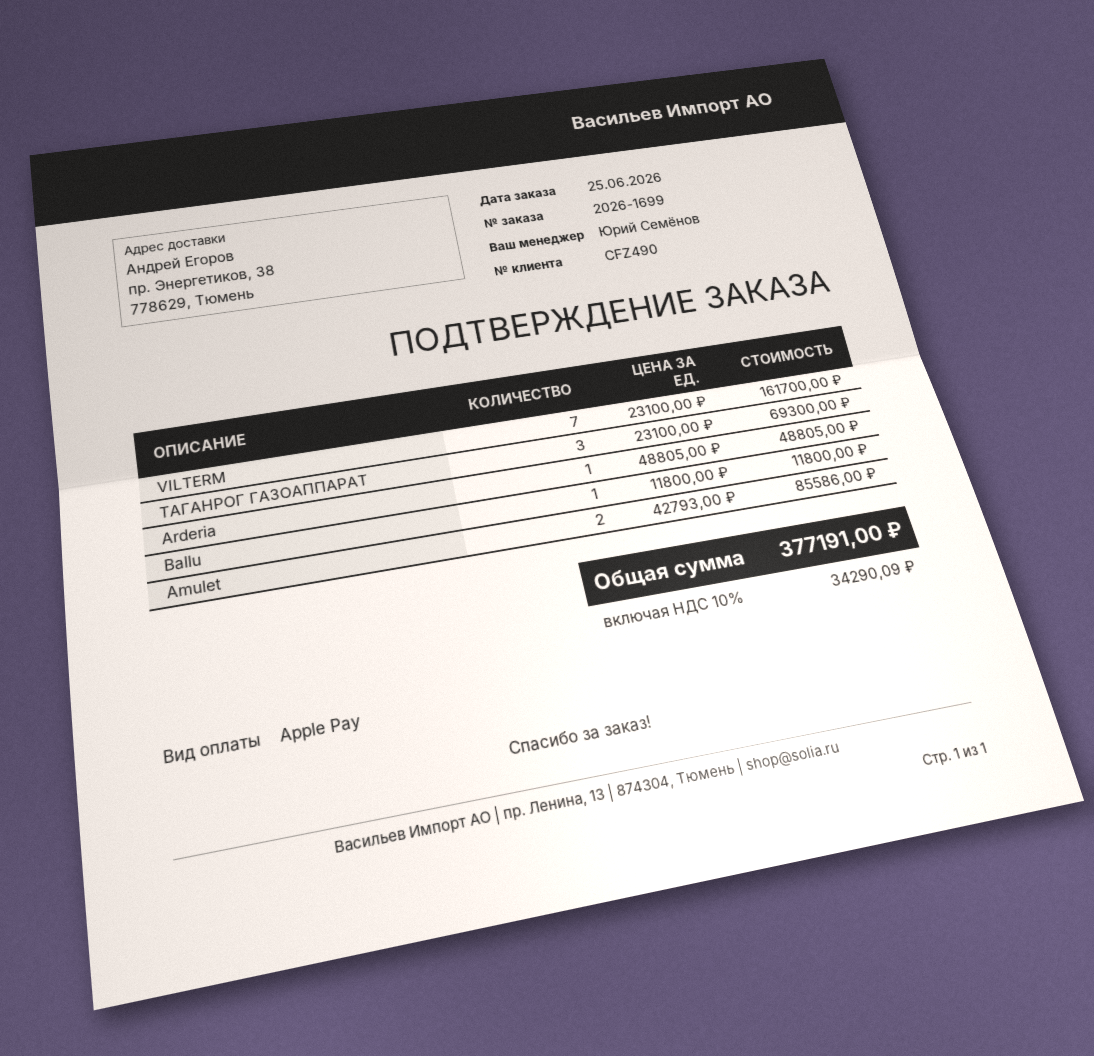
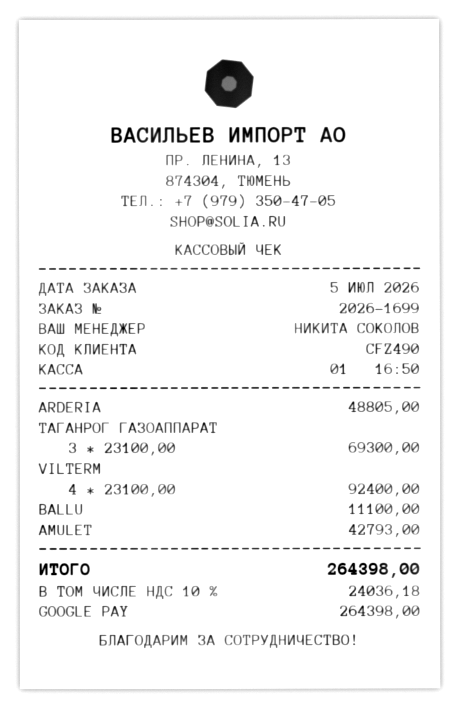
order date: 2026-06-25 -> 2026-07-05
sales rep: Юрий Семёнов -> НИКИТА СОКОЛОВ
payment method: Apple Pay -> Google Pay
VILTERM: 7 x 23100.00 = 161700.00 -> 4 x 23100.00 = 92400.00
Ballu: 1 x 11800.00 = 11800.00 -> 1 x 11100.00 = 11100.00
Amulet: 2 x 42793.00 = 85586.00 -> 1 x 42793.00 = 42793.00
tax: 10% = 34290.09 -> 10% = 24036.18
total: 377191.00 -> 264398.00

